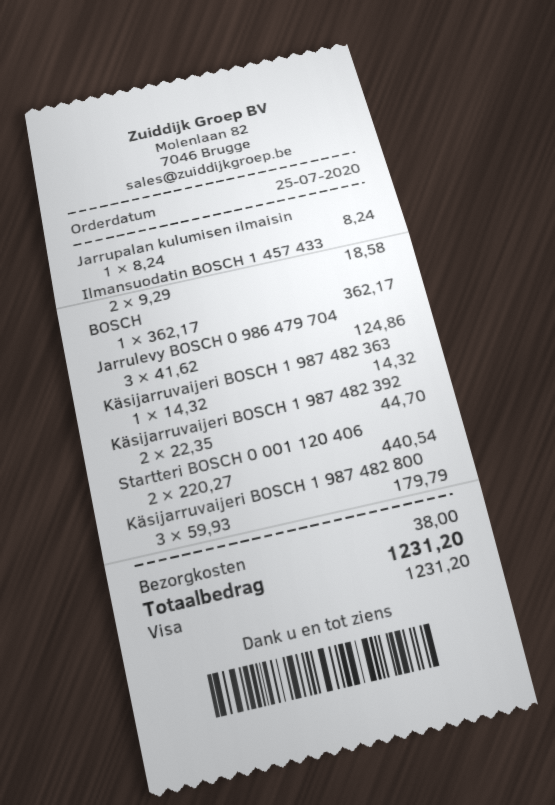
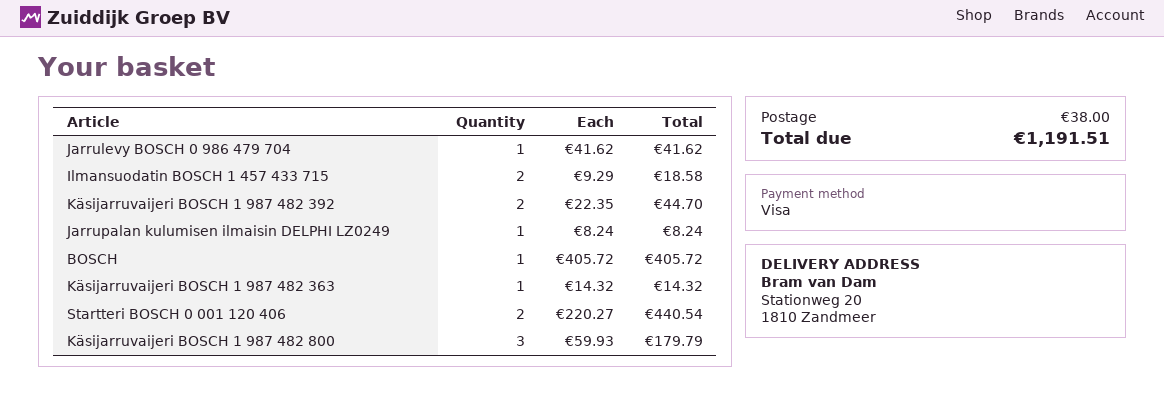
BOSCH: 1 x 362.17 = 362.17 -> 1 x 405.72 = 405.72
Jarrulevy BOSCH 0 986 479 704: 3 x 41.62 = 124.86 -> 1 x 41.62 = 41.62
total: 1231.20 -> 1191.51

